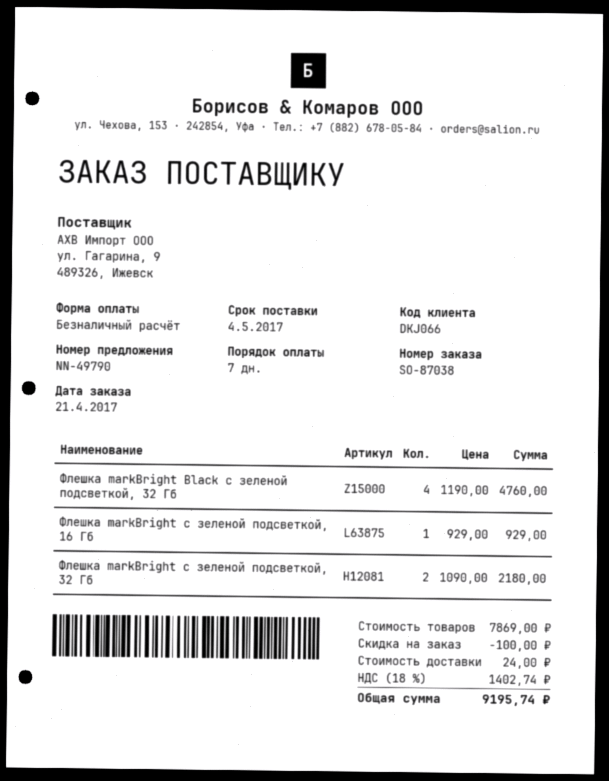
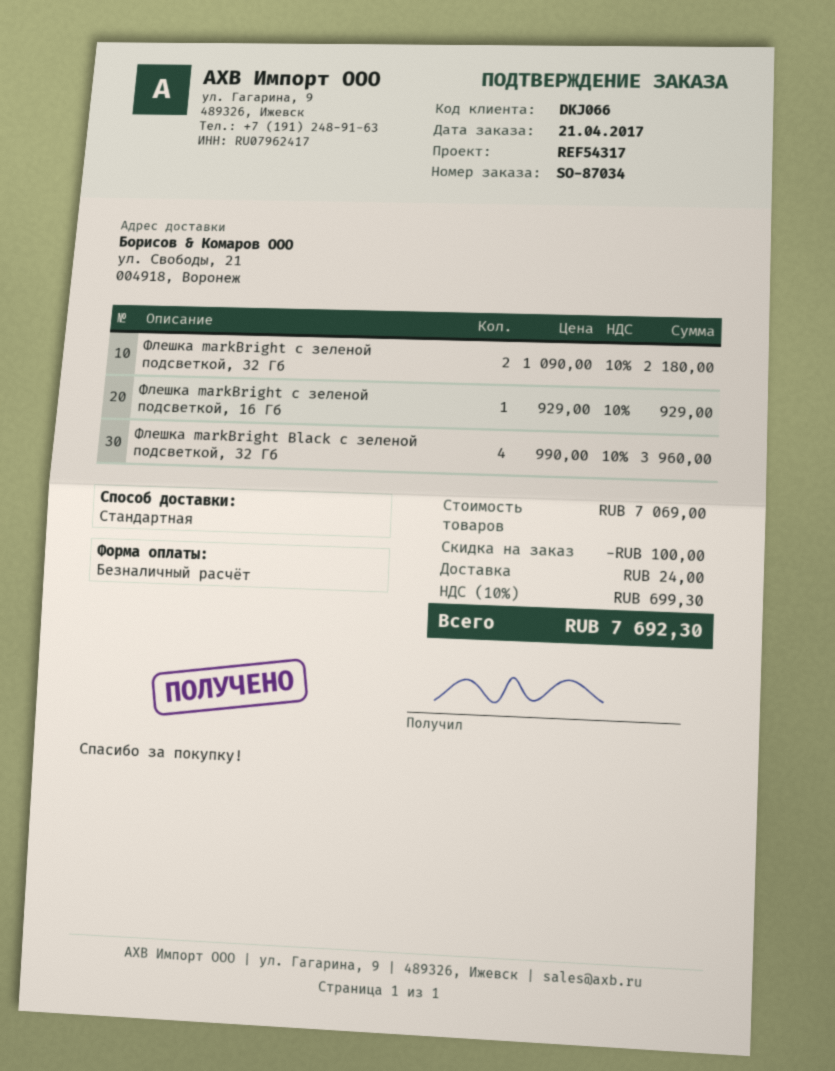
order number: SO-87038 -> SO-87034
Флешка markBright Black с зеленой подсветкой, 32 Гб: 4 x 1190.00 = 4760.00 -> 4 x 990.00 = 3960.00
subtotal: 7869.00 -> 7069.00
tax: 18% = 1402.74 -> 10% = 699.30
total: 9195.74 -> 7692.30

